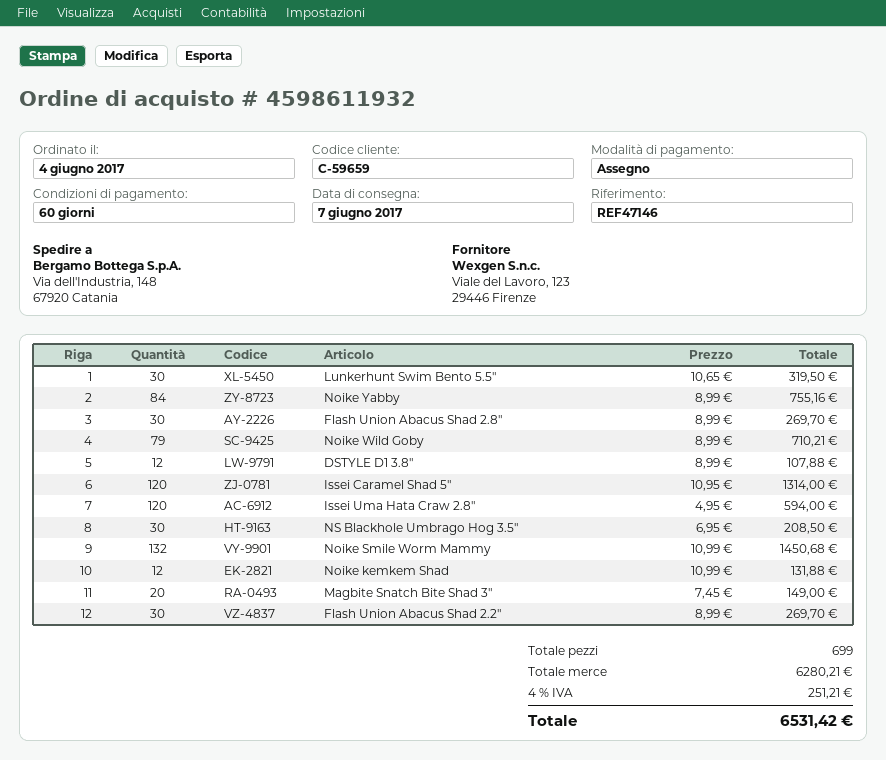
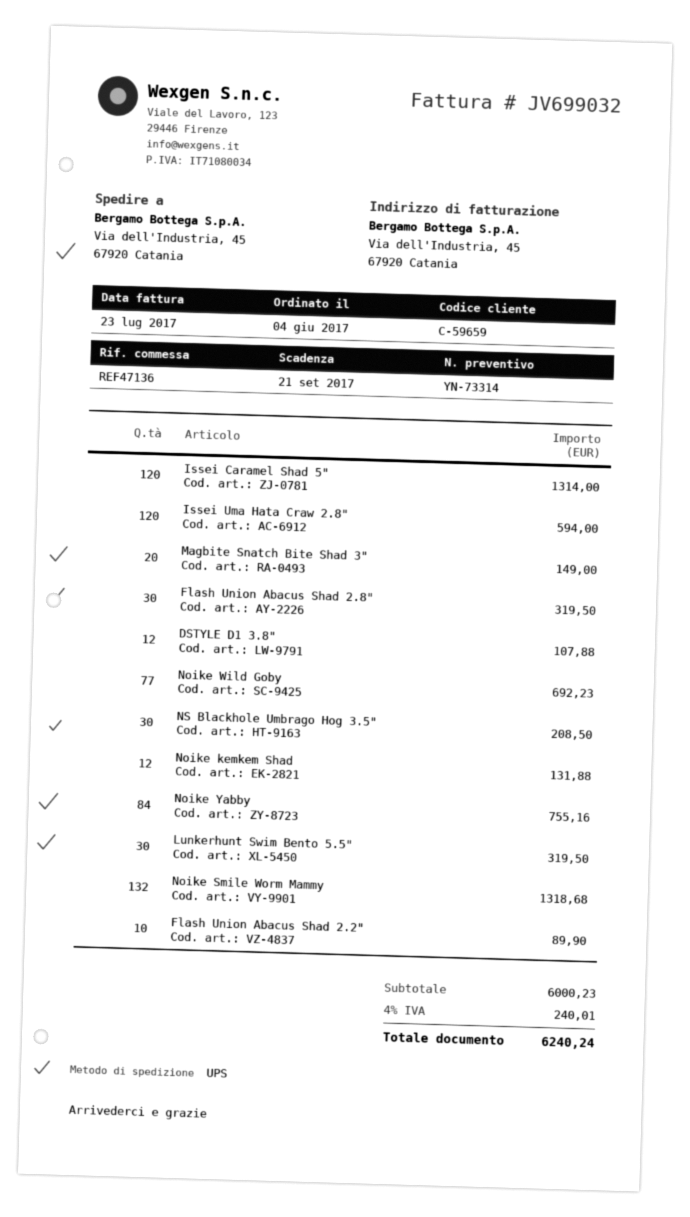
reference: REF47146 -> REF47136
ship to: Via dell'Industria, 148, 67920 Catania -> Via dell'Industria, 45, 67920 Catania
Flash Union Abacus Shad 2.8": 30 for 269.70 -> 30 for 319.50
Noike Wild Goby: 79 for 710.21 -> 77 for 692.23
Noike Smile Worm Mammy: 132 for 1450.68 -> 132 for 1318.68
Flash Union Abacus Shad 2.2": 30 for 269.70 -> 10 for 89.90
subtotal: 6280.21 -> 6000.23
tax: 4% = 251.21 -> 4% = 240.01
total: 6531.42 -> 6240.24

